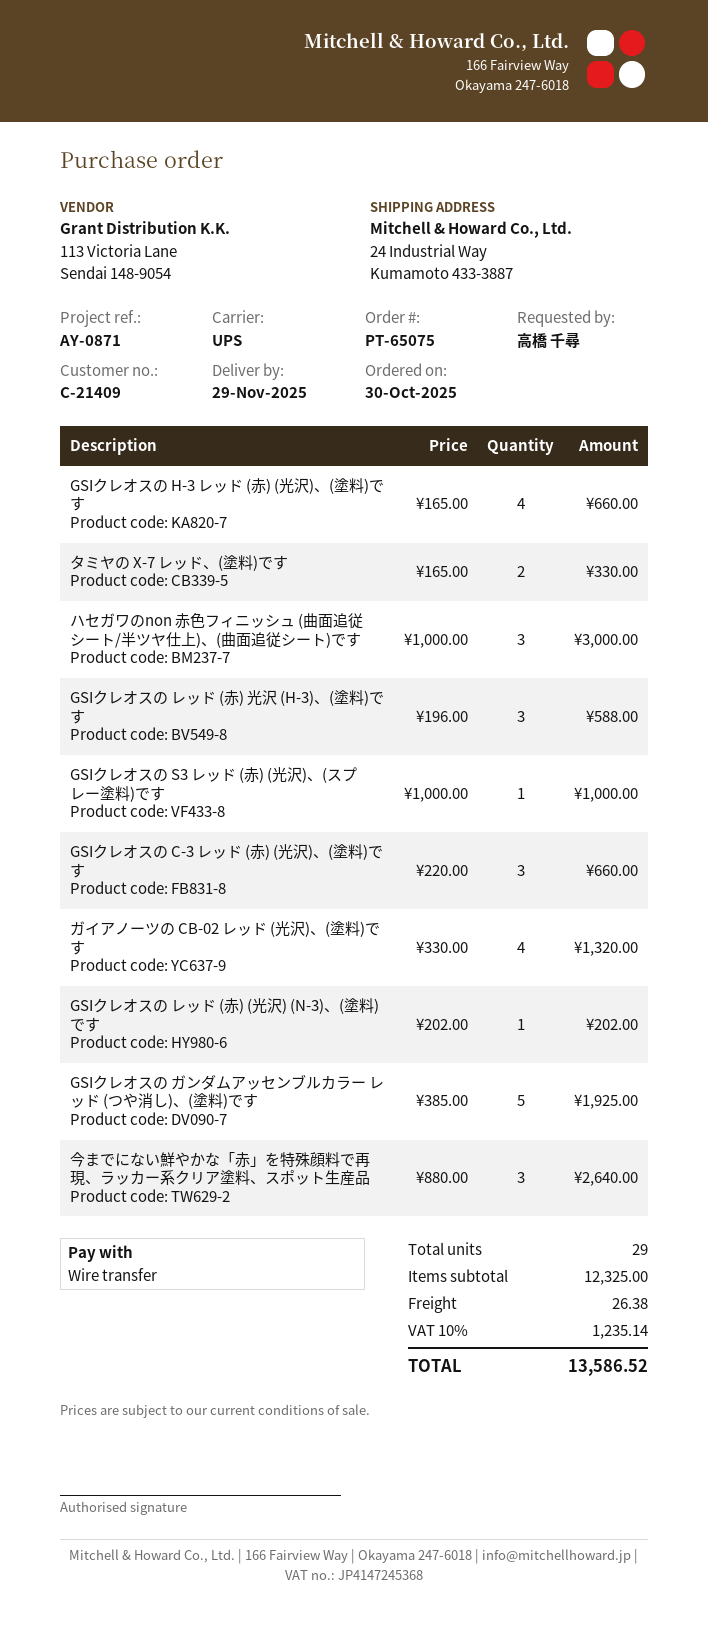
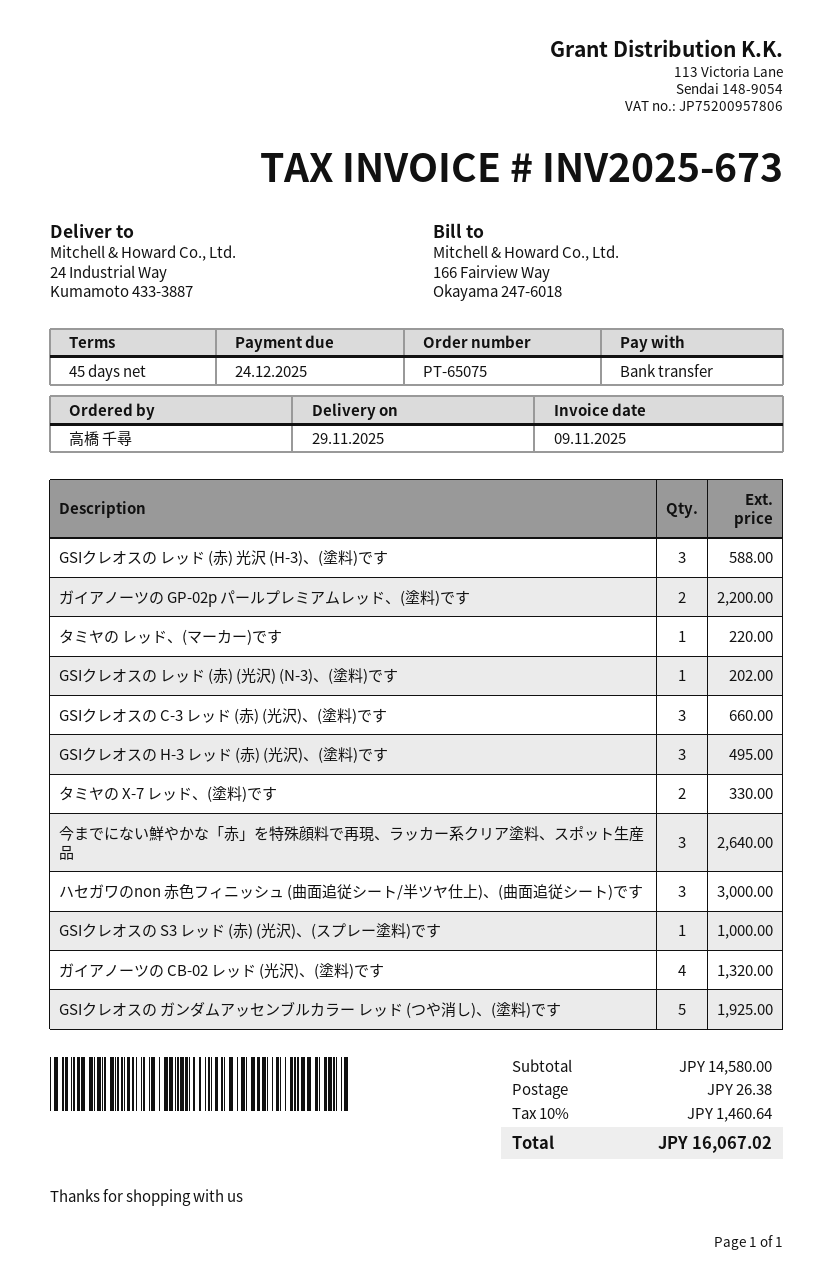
GSIクレオスの H-3 レッド (赤) (光沢)、(塗料)です: 4 for 660.00 -> 3 for 495.00
ガイアノーツの GP-02p パールプレミアムレッド、(塗料)です: none -> 2 for 2200.00
タミヤの レッド、(マーカー)です: none -> 1 for 220.00
subtotal: 12325.00 -> 14580.00
tax: 10% = 1235.14 -> 10% = 1460.64
total: 13586.52 -> 16067.02

